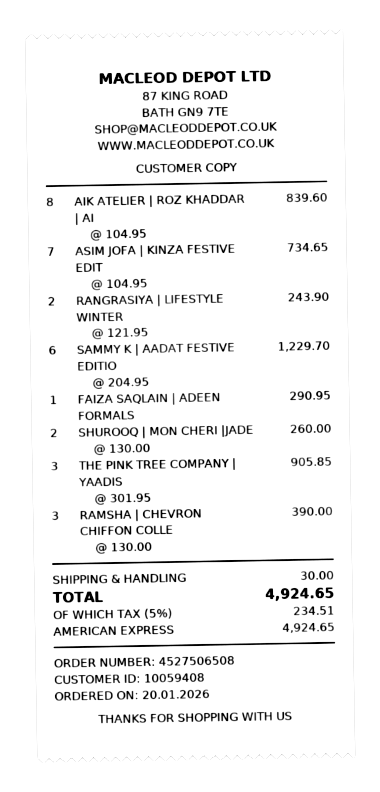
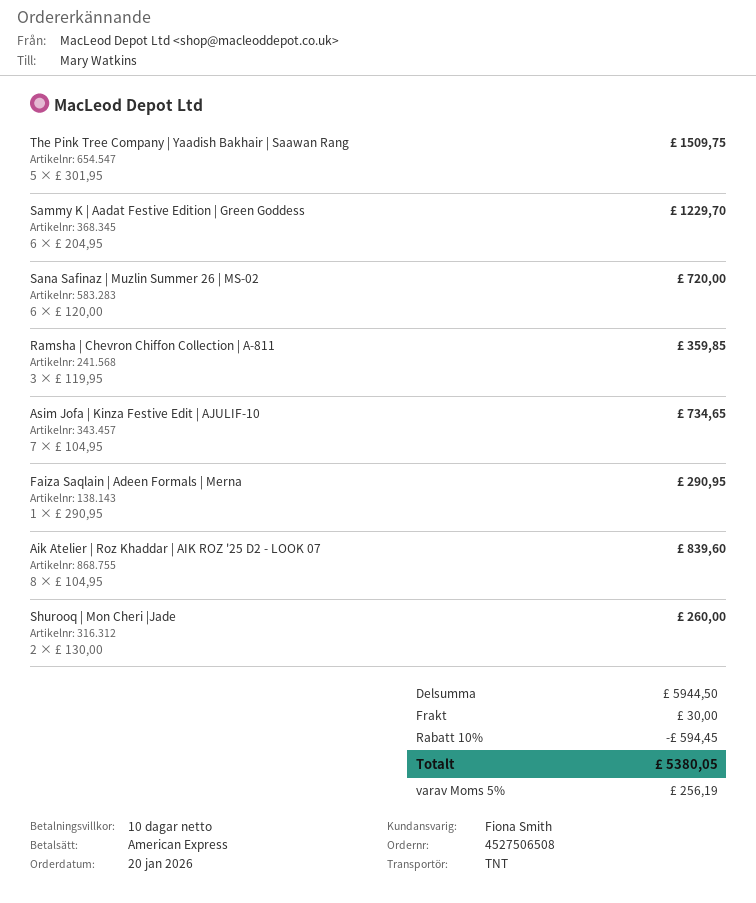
RANGRASIYA | LIFESTYLE WINTER: 2 x 121.95 = 243.90 -> none
THE PINK TREE COMPANY | YAADIS: 3 x 301.95 = 905.85 -> 5 x 301.95 = 1509.75
RAMSHA | CHEVRON CHIFFON COLLE: 3 x 130.00 = 390.00 -> 3 x 119.95 = 359.85
Sana Safinaz | Muzlin Summer 26 | MS-02: none -> 6 x 120.00 = 720.00
discount: none -> 10% = 594.45
tax: 5% = 234.51 -> 5% = 256.19
total: 4924.65 -> 5380.05

